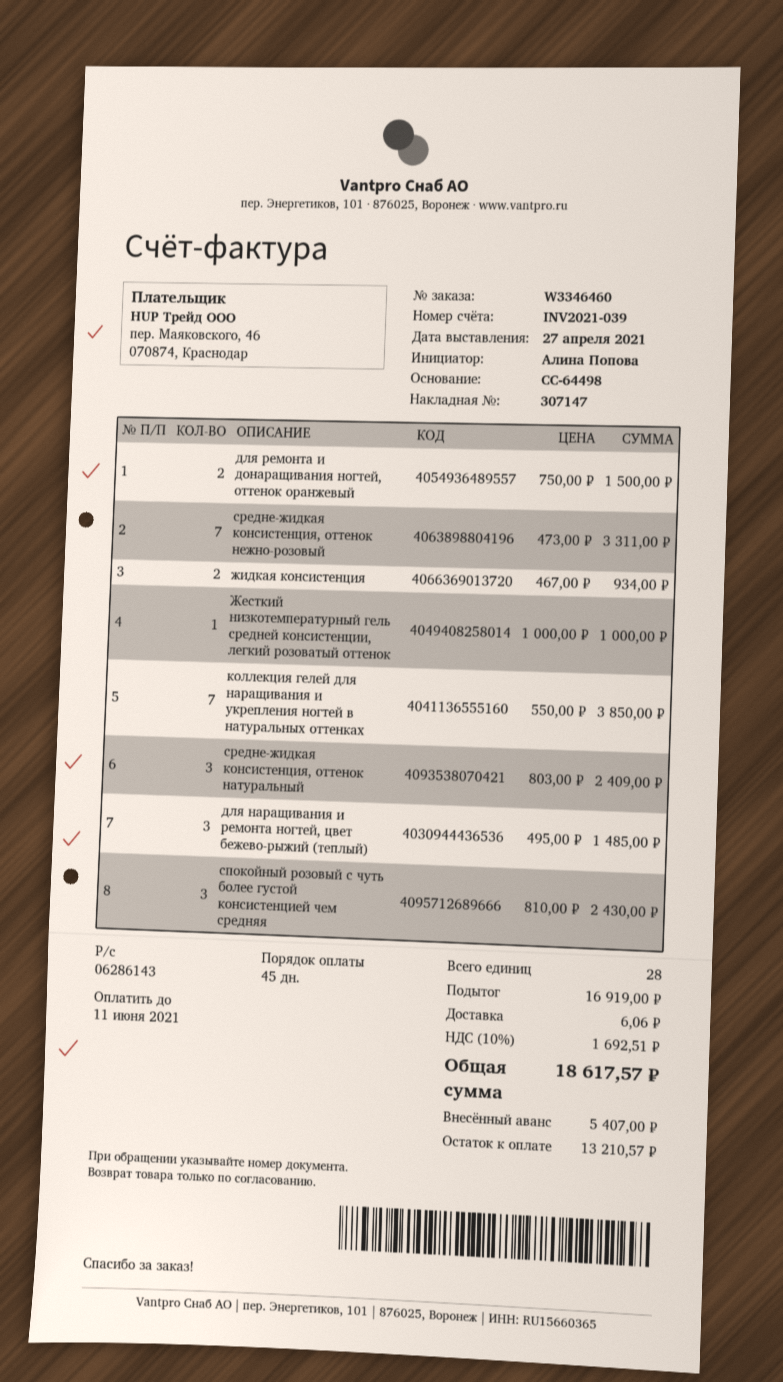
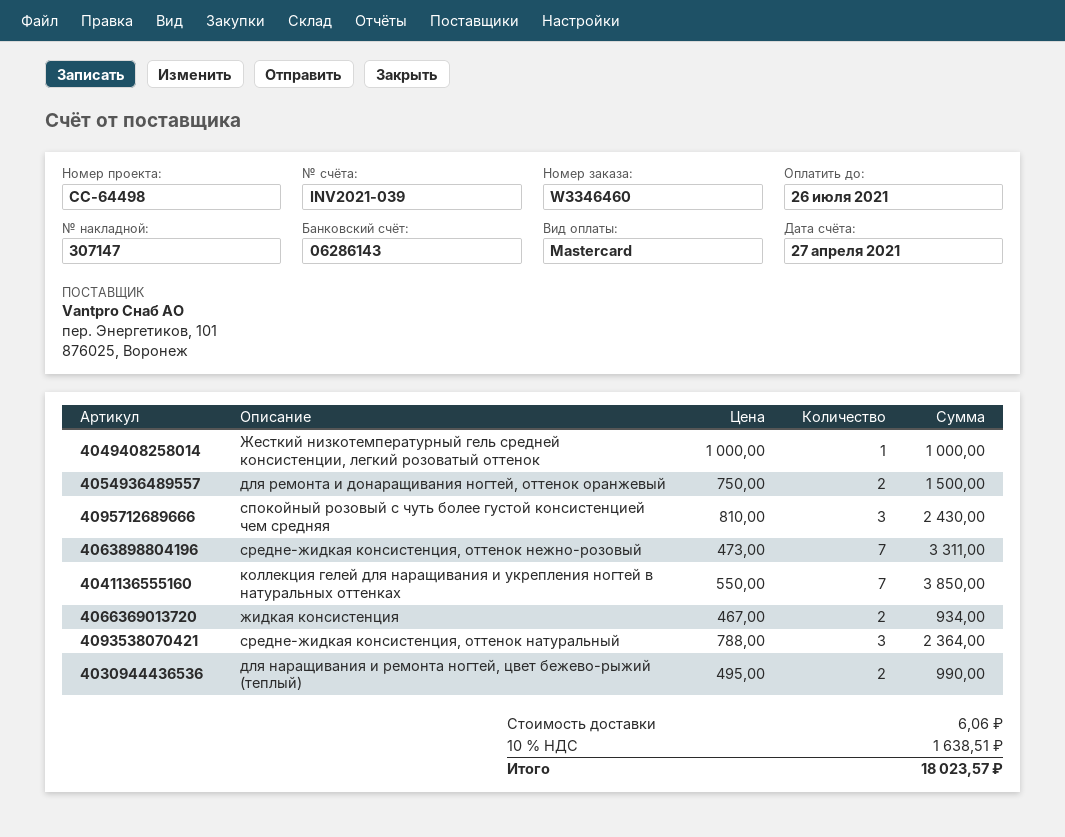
due date: 2021-06-11 -> 2021-07-26
средне-жидкая консистенция, оттенок натуральный: 3 x 803.00 = 2409.00 -> 3 x 788.00 = 2364.00
для наращивания и ремонта ногтей, цвет бежево-рыжий (теплый): 3 x 495.00 = 1485.00 -> 2 x 495.00 = 990.00
tax: 10% = 1692.51 -> 10% = 1638.51
total: 18617.57 -> 18023.57

